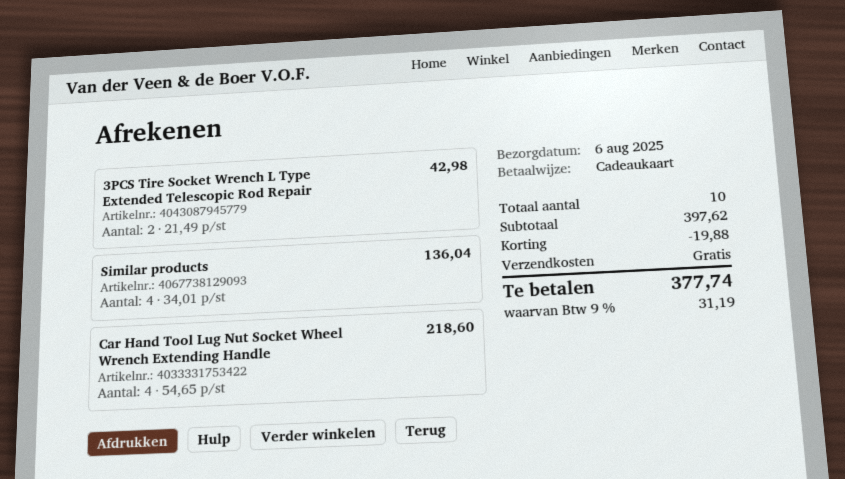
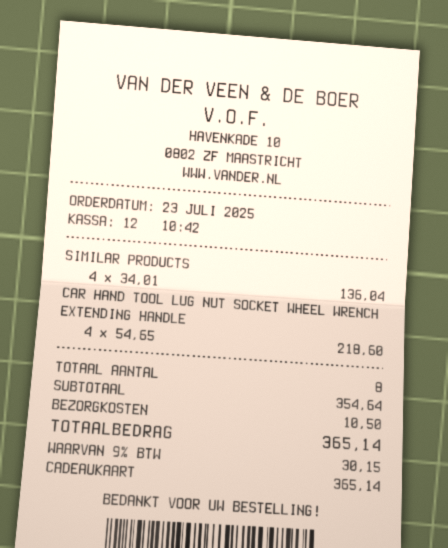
3PCS Tire Socket Wrench L Type Extended Telescopic Rod Repair: 2 x 21.49 = 42.98 -> none
total quantity: 10 -> 8
subtotal: 397.62 -> 354.64
discount: 19.88 -> none
shipping: 0.00 -> 10.50
tax: 9% = 31.19 -> 9% = 30.15
total: 377.74 -> 365.14

